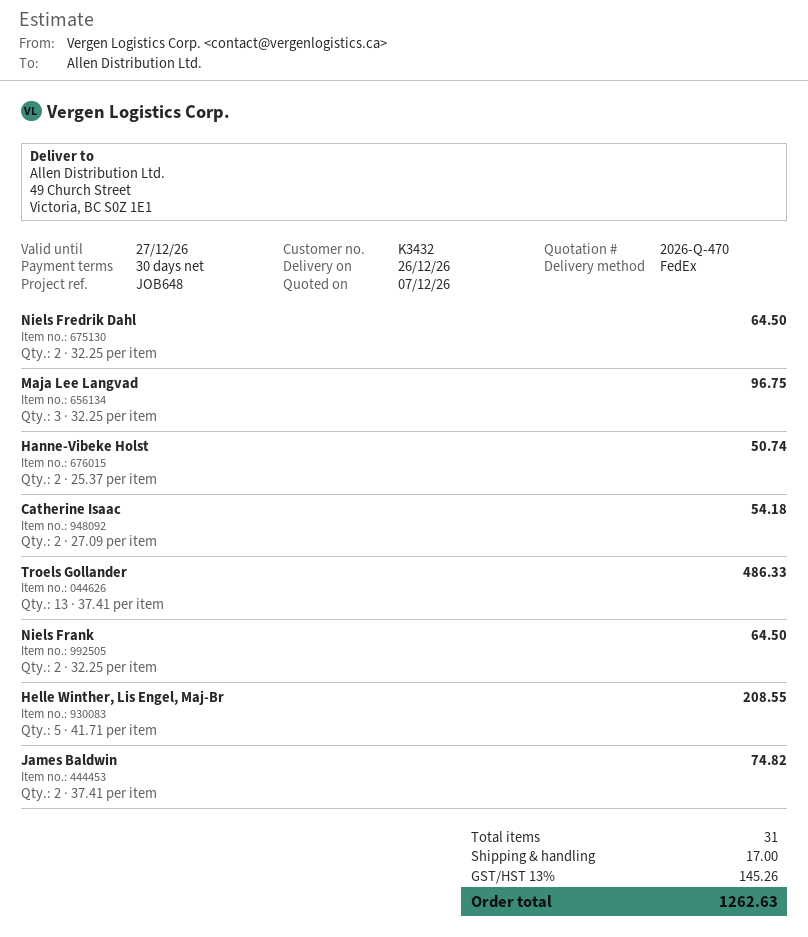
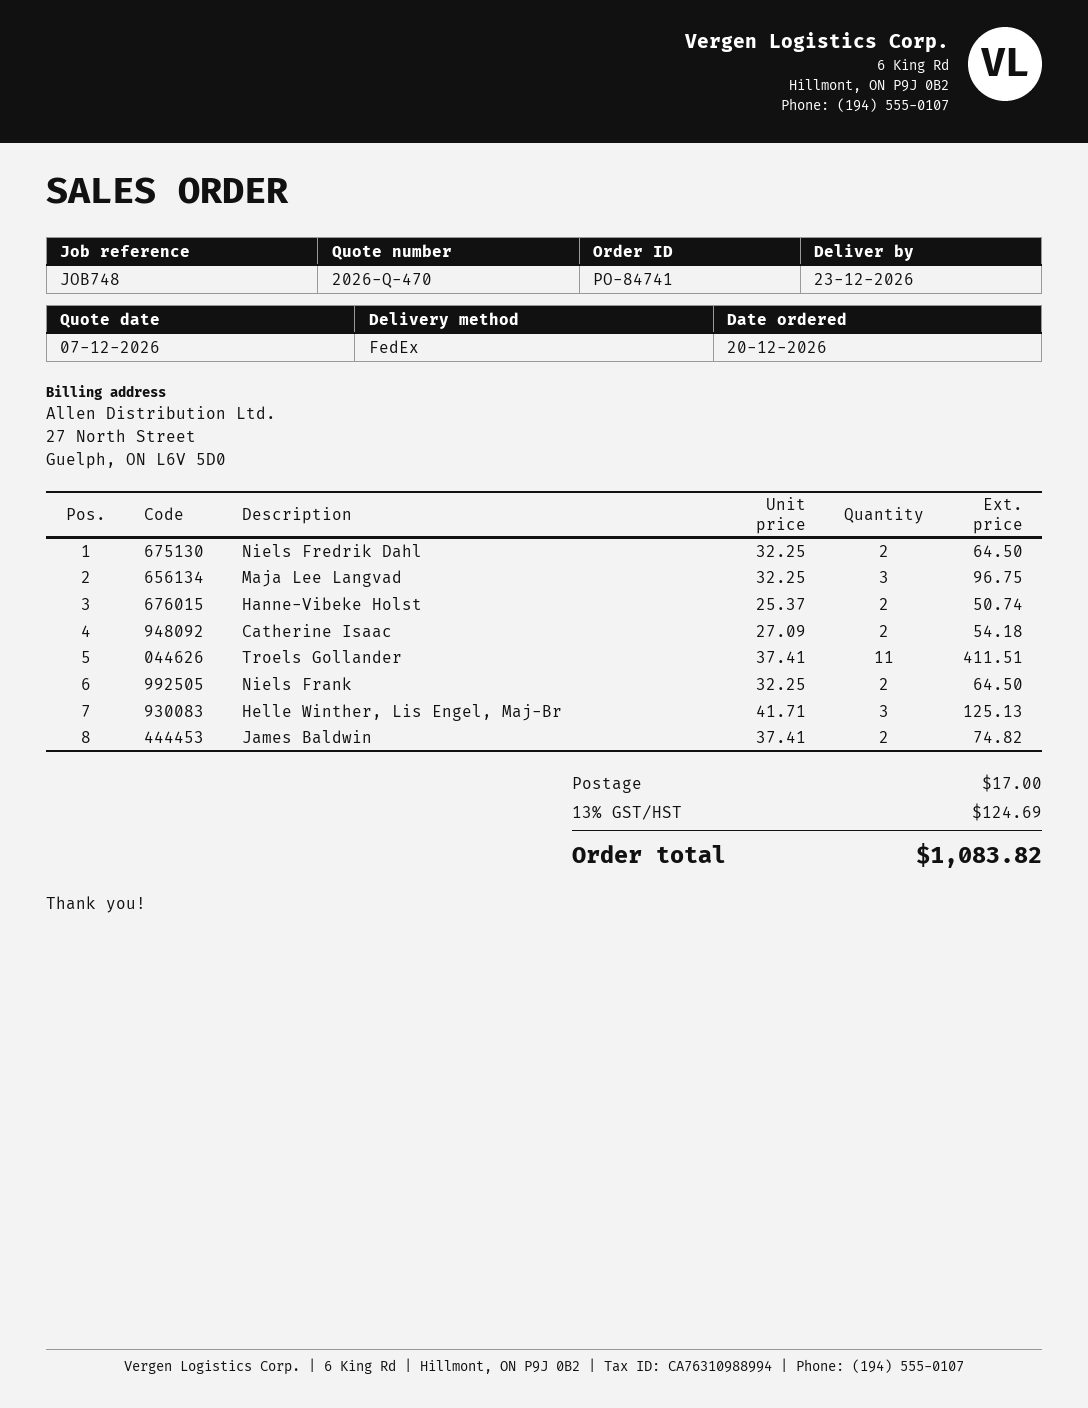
delivery date: 2026-12-26 -> 2026-12-23
reference: JOB648 -> JOB748
Troels Gollander: 13 x 37.41 = 486.33 -> 11 x 37.41 = 411.51
Helle Winther, Lis Engel, Maj-Br: 5 x 41.71 = 208.55 -> 3 x 41.71 = 125.13
tax: 13% = 145.26 -> 13% = 124.69
total: 1262.63 -> 1083.82

